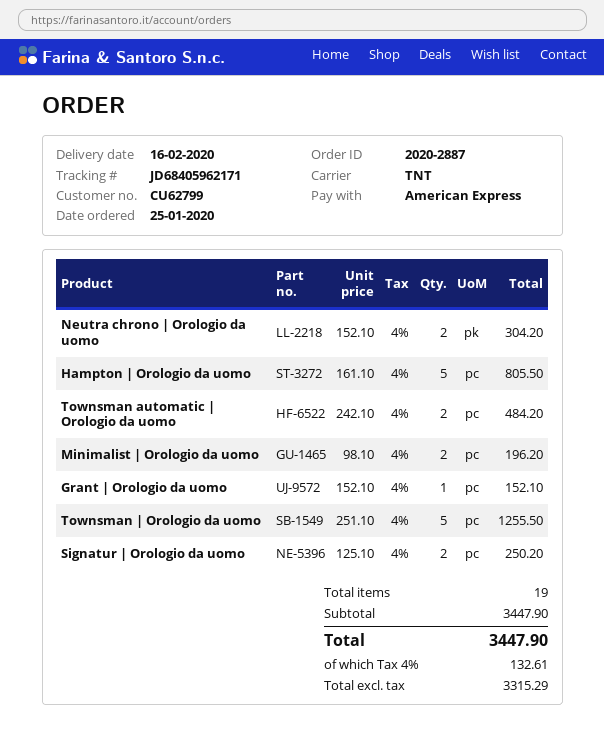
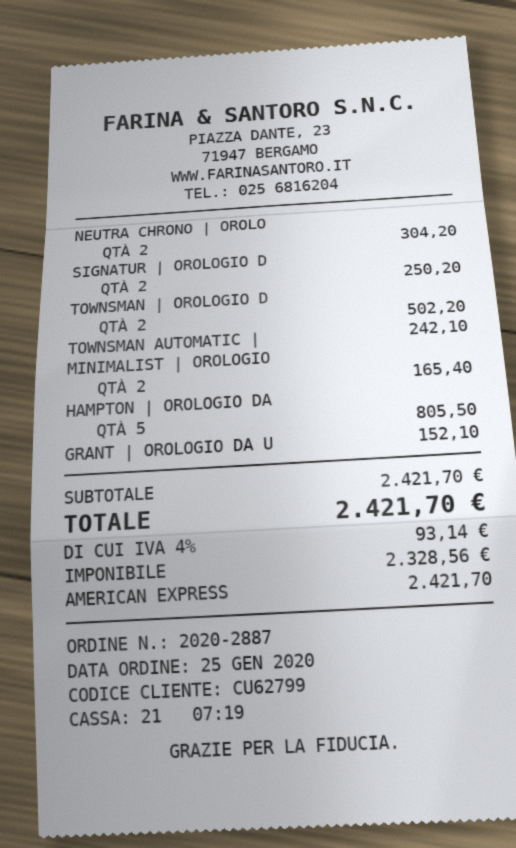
Townsman automatic | Orologio da uomo: 2 for 484.20 -> 1 for 242.10
Minimalist | Orologio da uomo: 2 for 196.20 -> 2 for 165.40
Townsman | Orologio da uomo: 5 for 1255.50 -> 2 for 502.20
subtotal: 3447.90 -> 2421.70
net: 3315.29 -> 2328.56
tax: 4% = 132.61 -> 4% = 93.14
total: 3447.90 -> 2421.70

